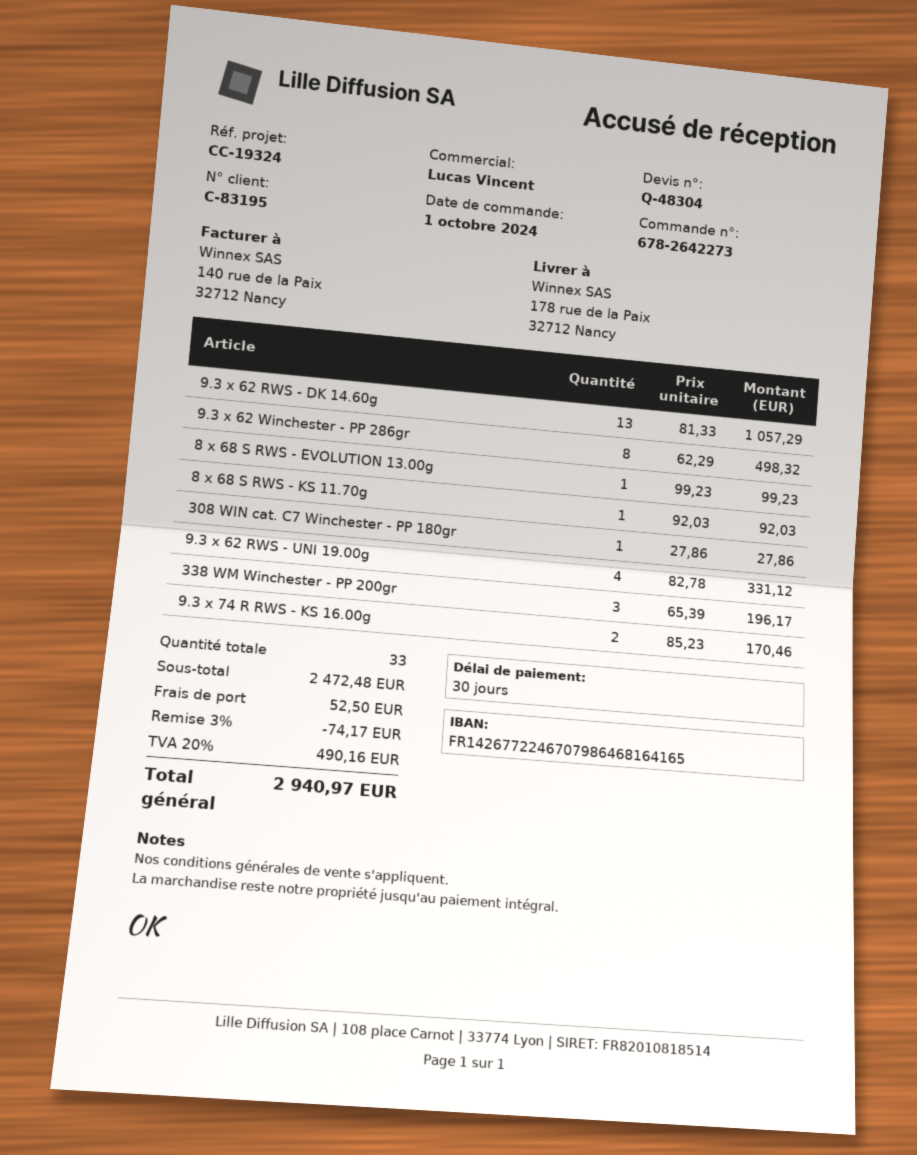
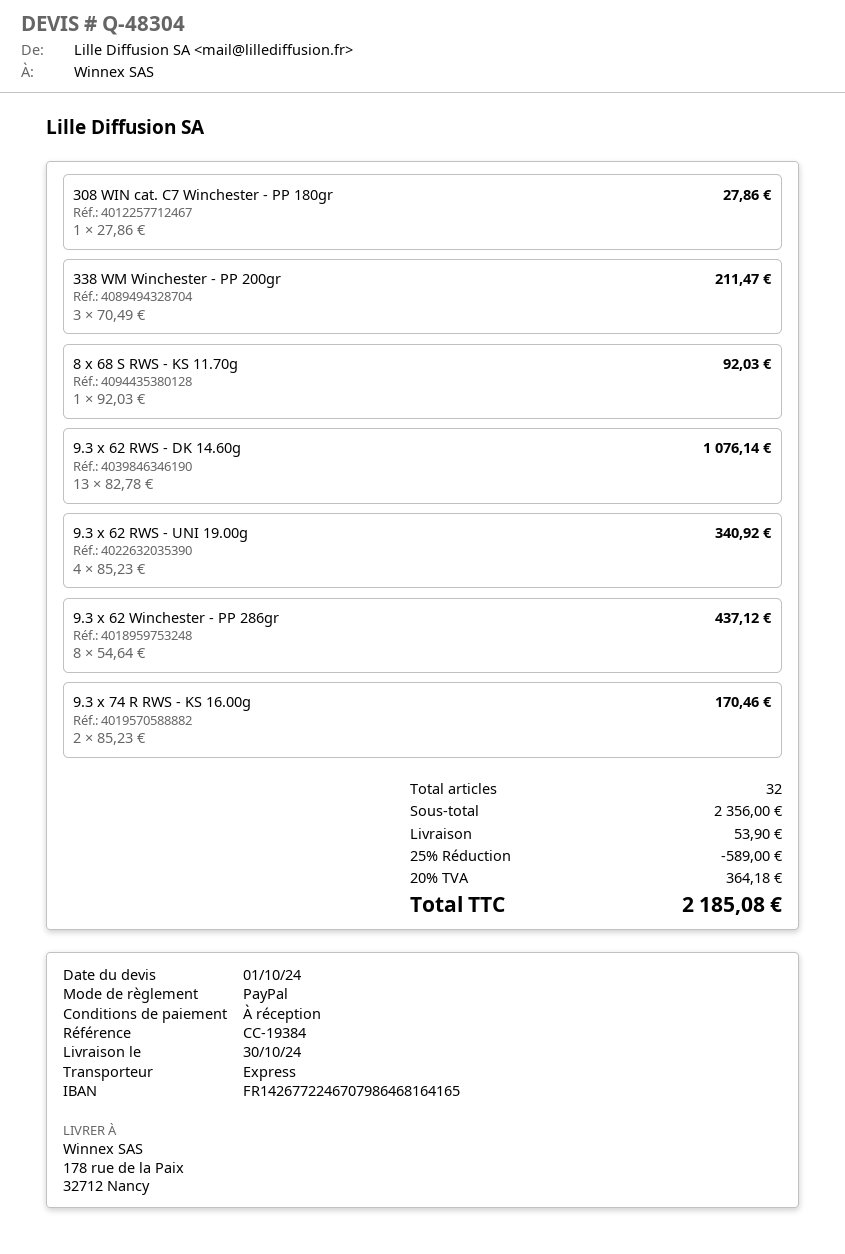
payment terms: 30 days -> on receipt
reference: CC-19324 -> CC-19384
9.3 x 62 RWS - DK 14.60g: 13 x 81.33 = 1057.29 -> 13 x 82.78 = 1076.14
9.3 x 62 Winchester - PP 286gr: 8 x 62.29 = 498.32 -> 8 x 54.64 = 437.12
8 x 68 S RWS - EVOLUTION 13.00g: 1 x 99.23 = 99.23 -> none
9.3 x 62 RWS - UNI 19.00g: 4 x 82.78 = 331.12 -> 4 x 85.23 = 340.92
338 WM Winchester - PP 200gr: 3 x 65.39 = 196.17 -> 3 x 70.49 = 211.47
total quantity: 33 -> 32
subtotal: 2472.48 -> 2356.00
discount: 3% = 74.17 -> 25% = 589.00
shipping: 52.50 -> 53.90
tax: 20% = 490.16 -> 20% = 364.18
total: 2940.97 -> 2185.08

